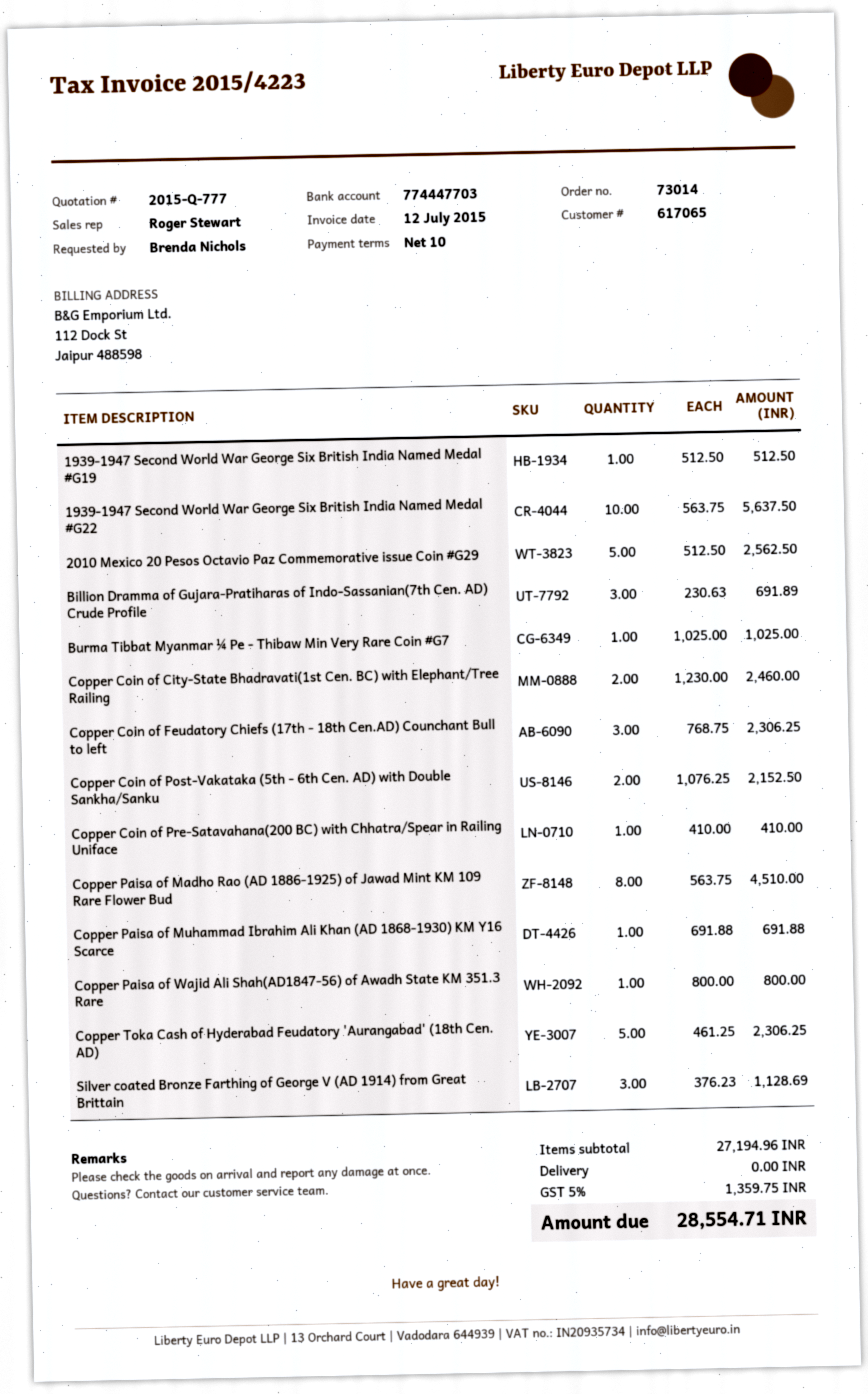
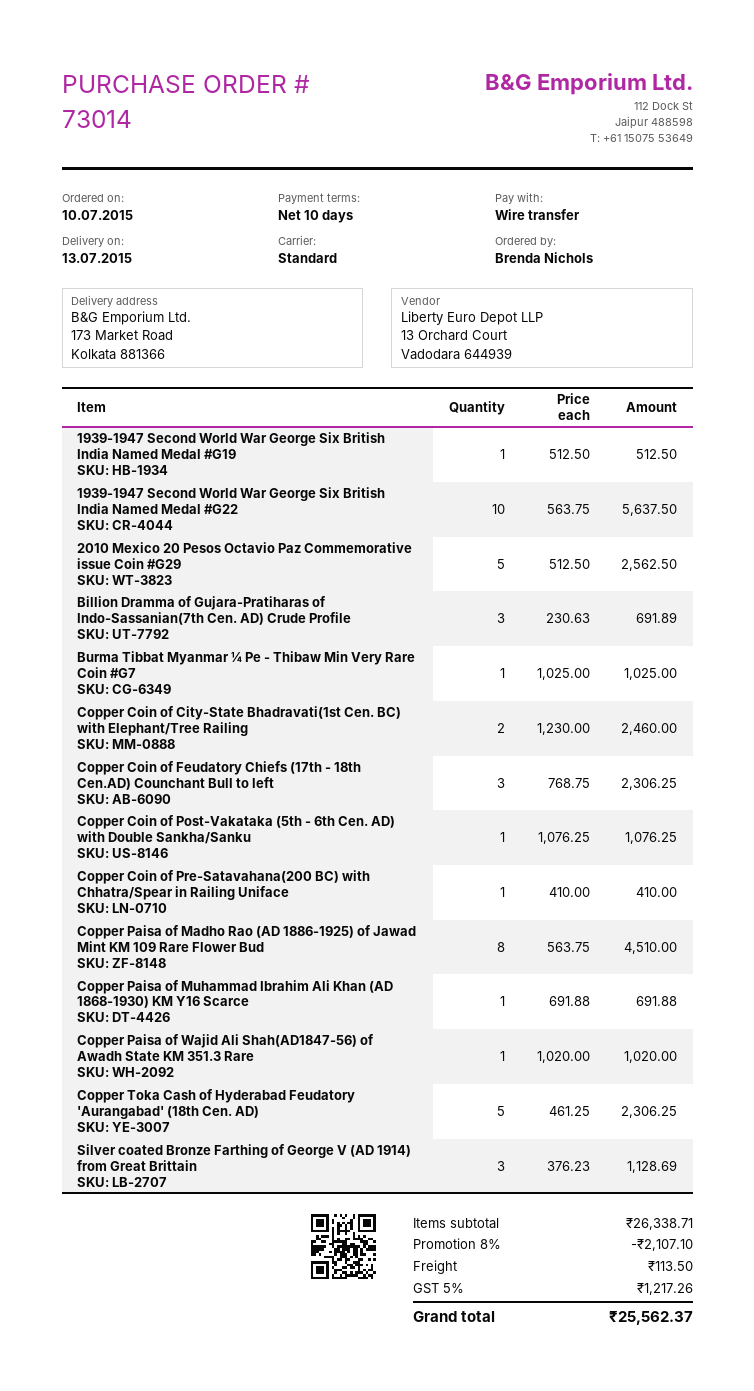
Copper Coin of Post-Vakataka (5th - 6th Cen. AD) with Double Sankha/Sanku: 2 x 1076.25 = 2152.50 -> 1 x 1076.25 = 1076.25
Copper Paisa of Wajid Ali Shah(AD1847-56) of Awadh State KM 351.3 Rare: 1 x 800.00 = 800.00 -> 1 x 1020.00 = 1020.00
subtotal: 27194.96 -> 26338.71
discount: none -> 8% = 2107.10
shipping: 0.00 -> 113.50
tax: 5% = 1359.75 -> 5% = 1217.26
total: 28554.71 -> 25562.37

